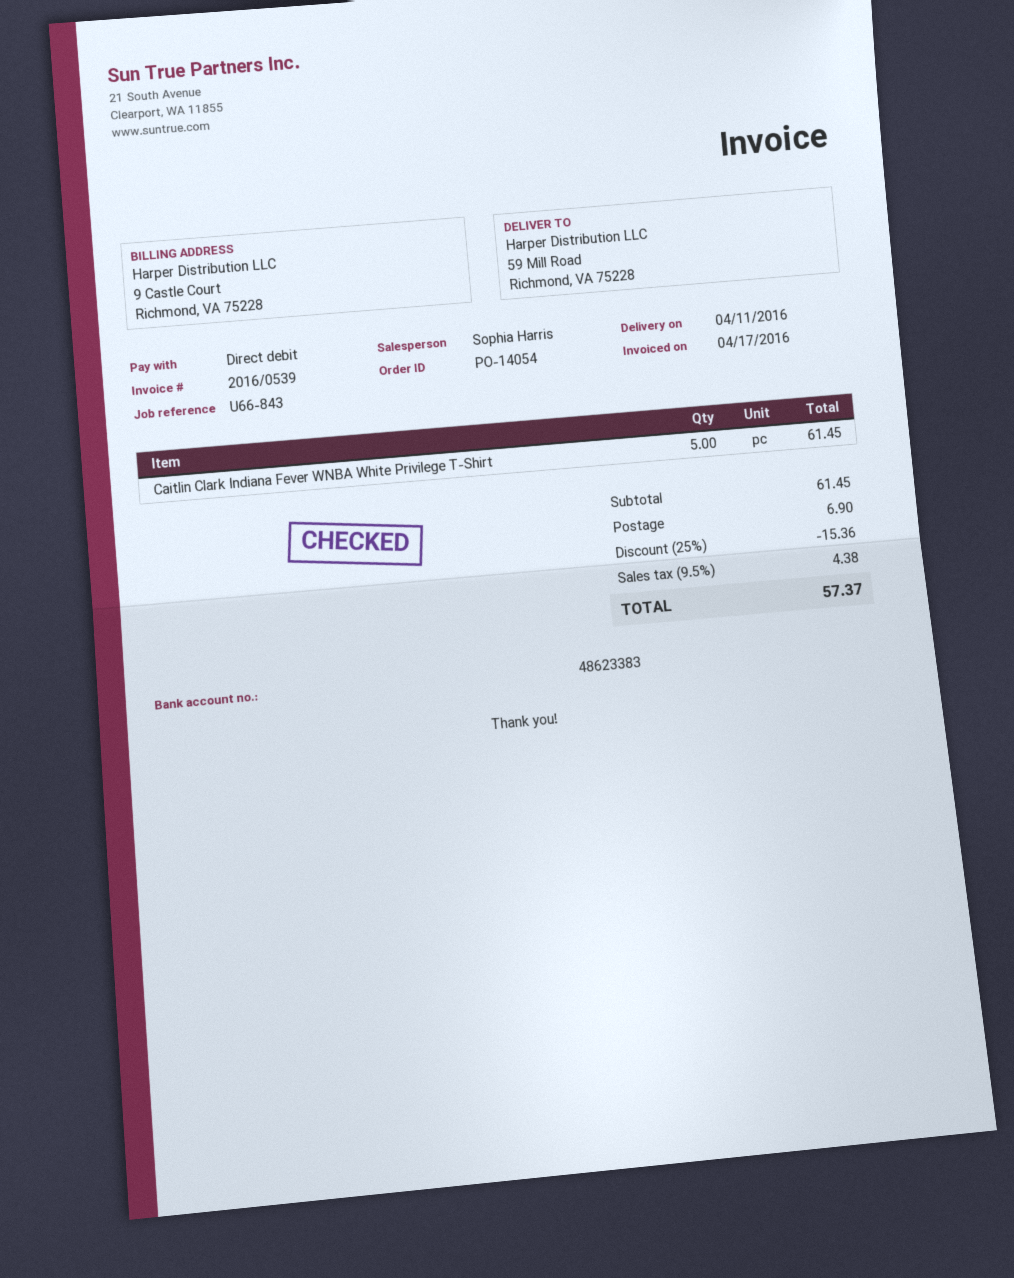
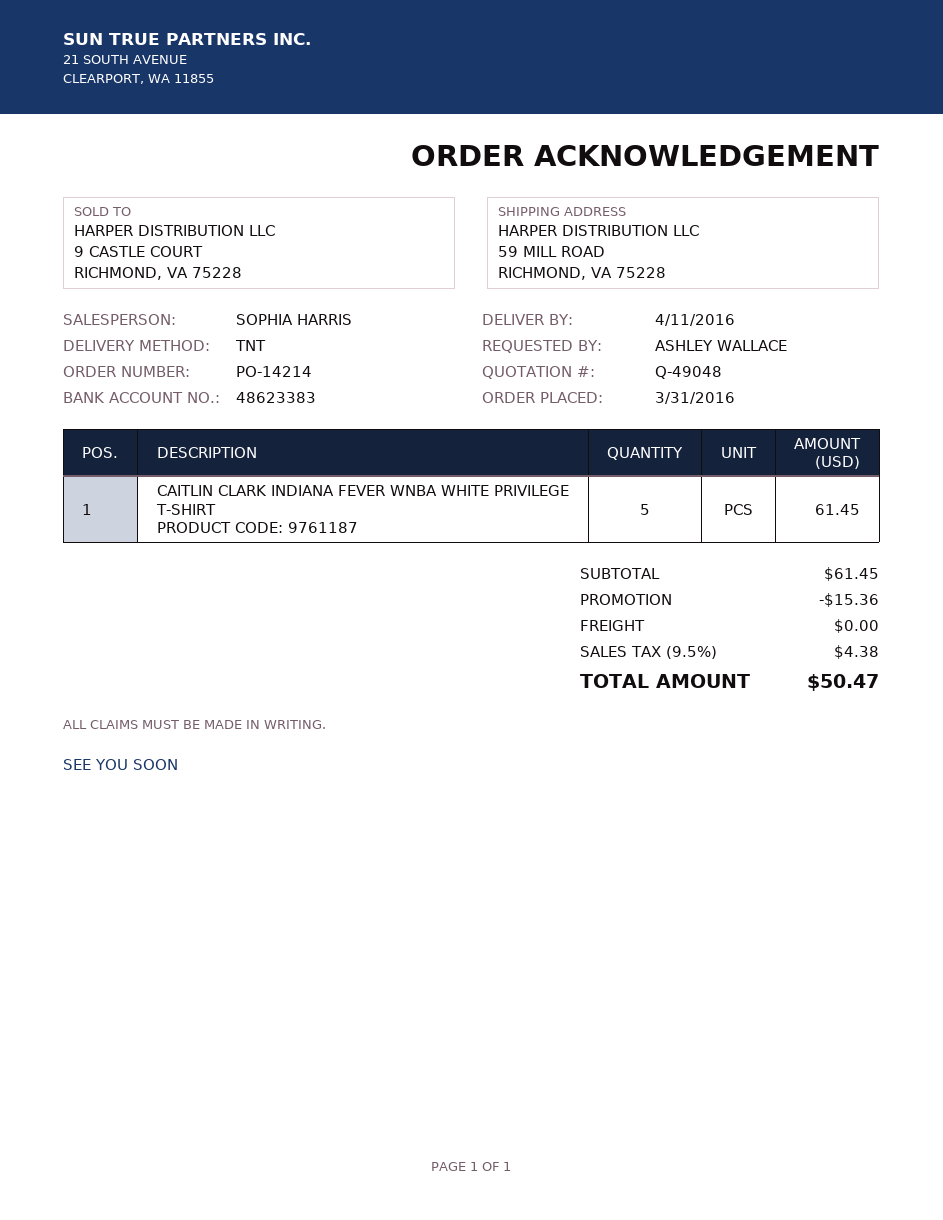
order number: PO-14054 -> PO-14214
shipping: 6.90 -> 0.00
total: 57.37 -> 50.47

